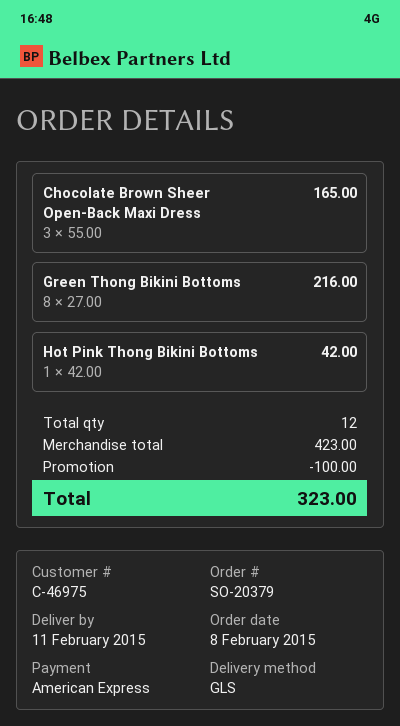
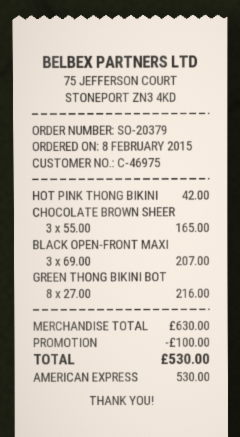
BLACK OPEN-FRONT MAXI: none -> 3 x 69.00 = 207.00
subtotal: 423.00 -> 630.00
total: 323.00 -> 530.00

